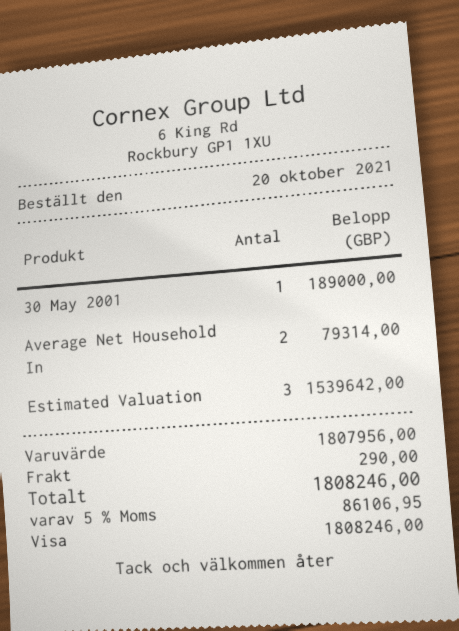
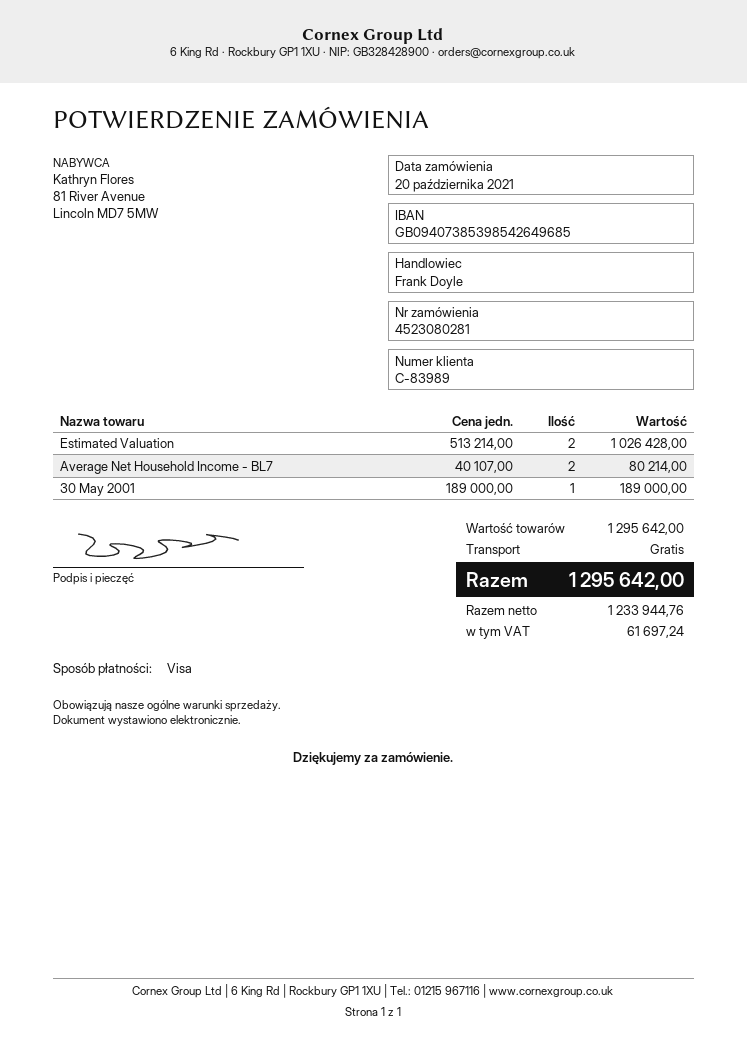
Average Net Household In: 2 for 79314.00 -> 2 for 80214.00
Estimated Valuation: 3 for 1539642.00 -> 2 for 1026428.00
subtotal: 1807956.00 -> 1295642.00
shipping: 290.00 -> 0.00
tax: 86106.95 -> 61697.24
total: 1808246.00 -> 1295642.00

